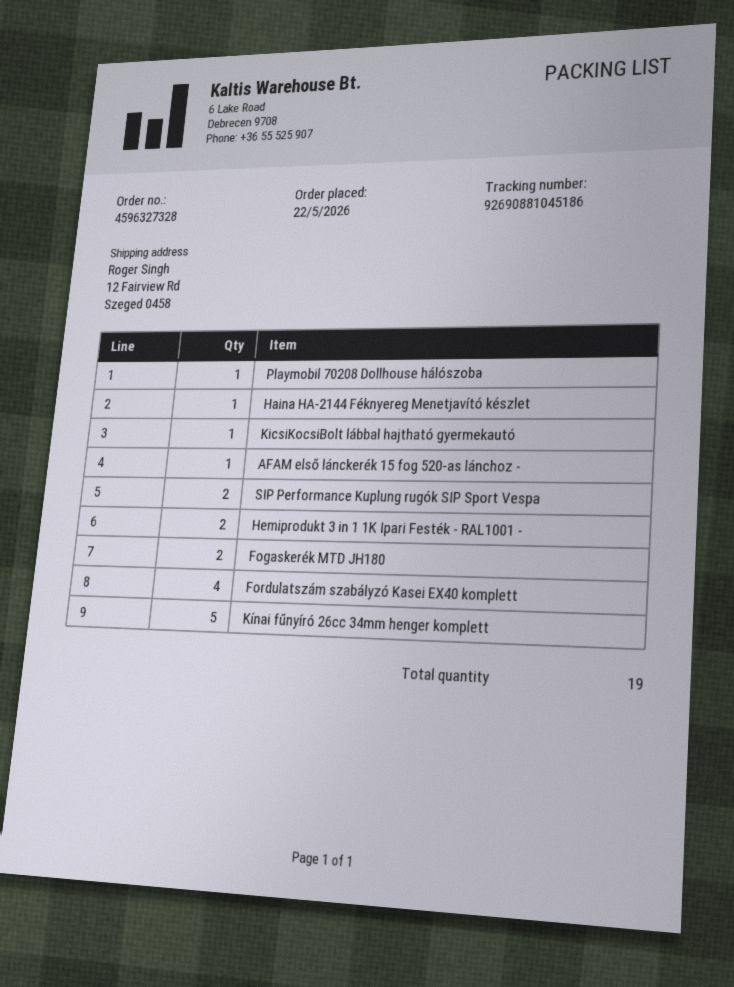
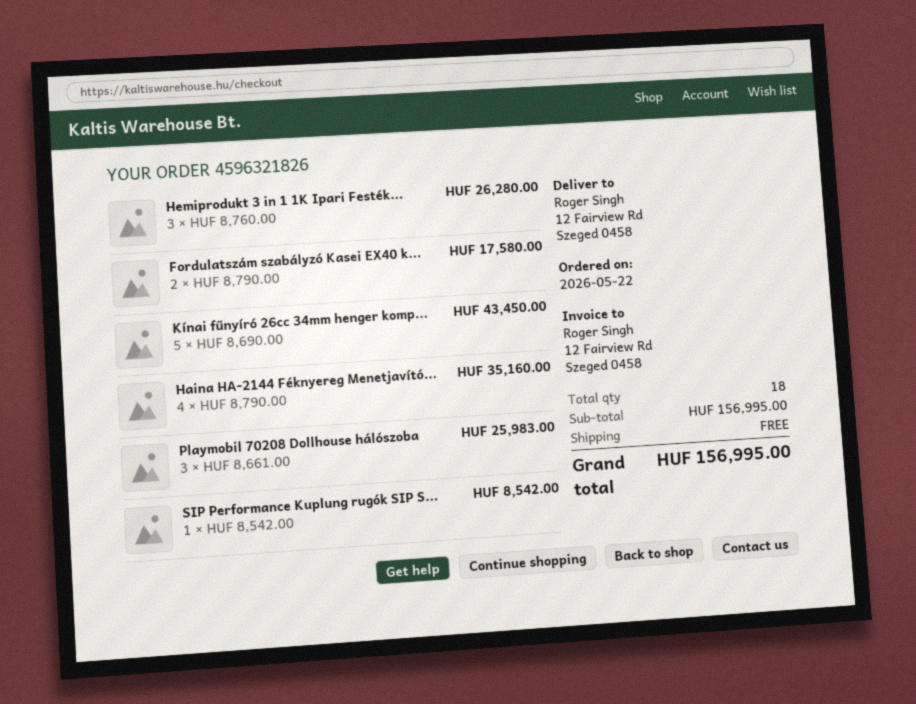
order number: 4596327328 -> 4596321826
Playmobil 70208 Dollhouse hálószoba: 1 -> 3
Haina HA-2144 Féknyereg Menetjavító készlet: 1 -> 4
KicsiKocsiBolt lábbal hajtható gyermekautó: 1 -> none
AFAM első lánckerék 15 fog 520-as lánchoz -: 1 -> none
SIP Performance Kuplung rugók SIP Sport Vespa: 2 -> 1
Hemiprodukt 3 in 1 1K Ipari Festék - RAL1001 -: 2 -> 3
Fogaskerék MTD JH180: 2 -> none
Fordulatszám szabályzó Kasei EX40 komplett: 4 -> 2
total quantity: 19 -> 18

